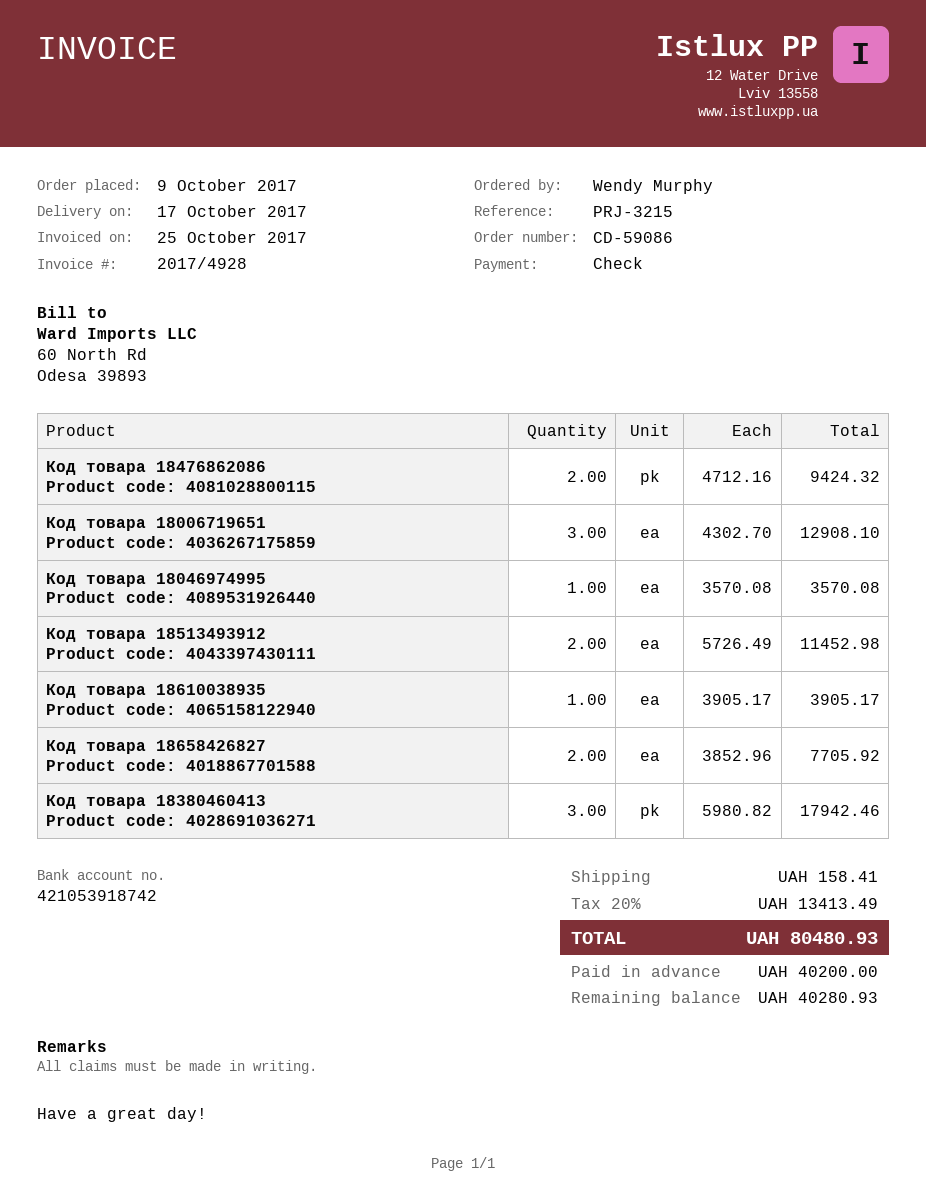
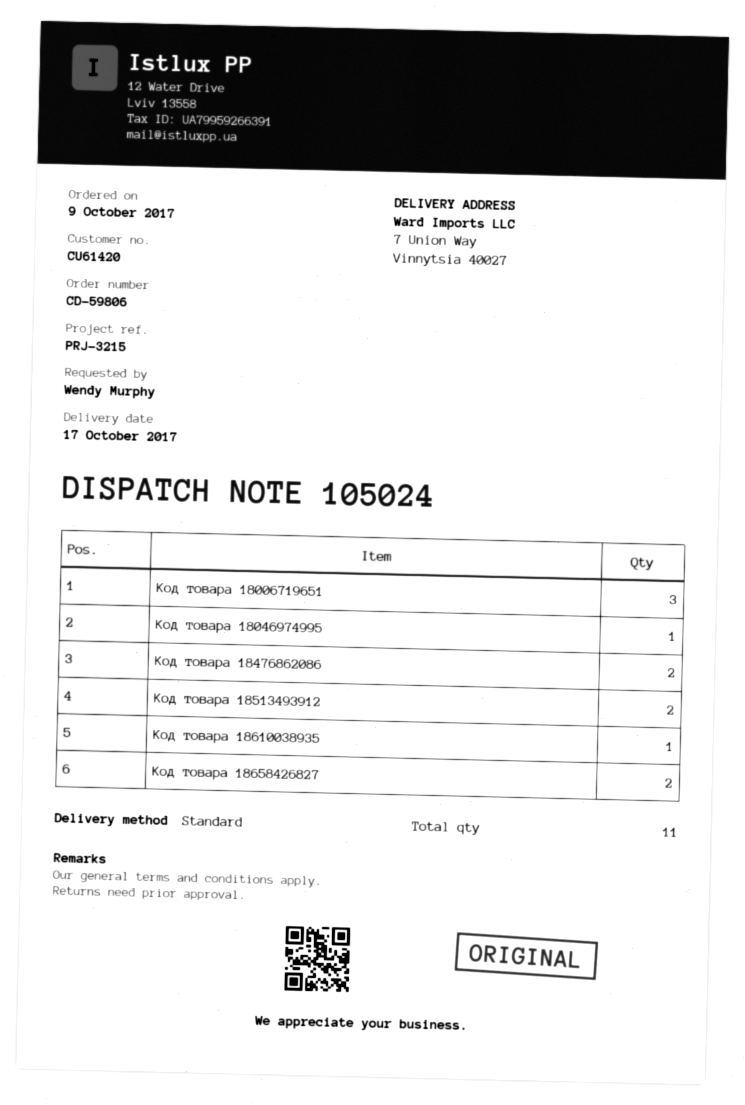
order number: CD-59086 -> CD-59806
Код товара 18380460413: 3 -> none

